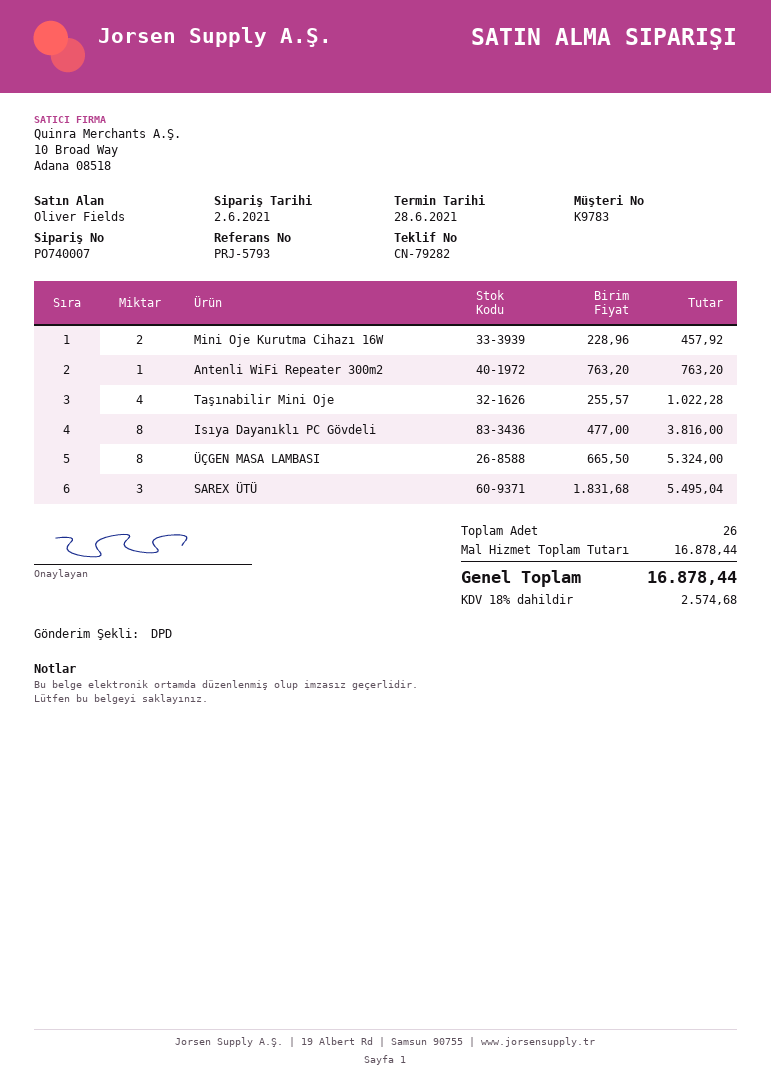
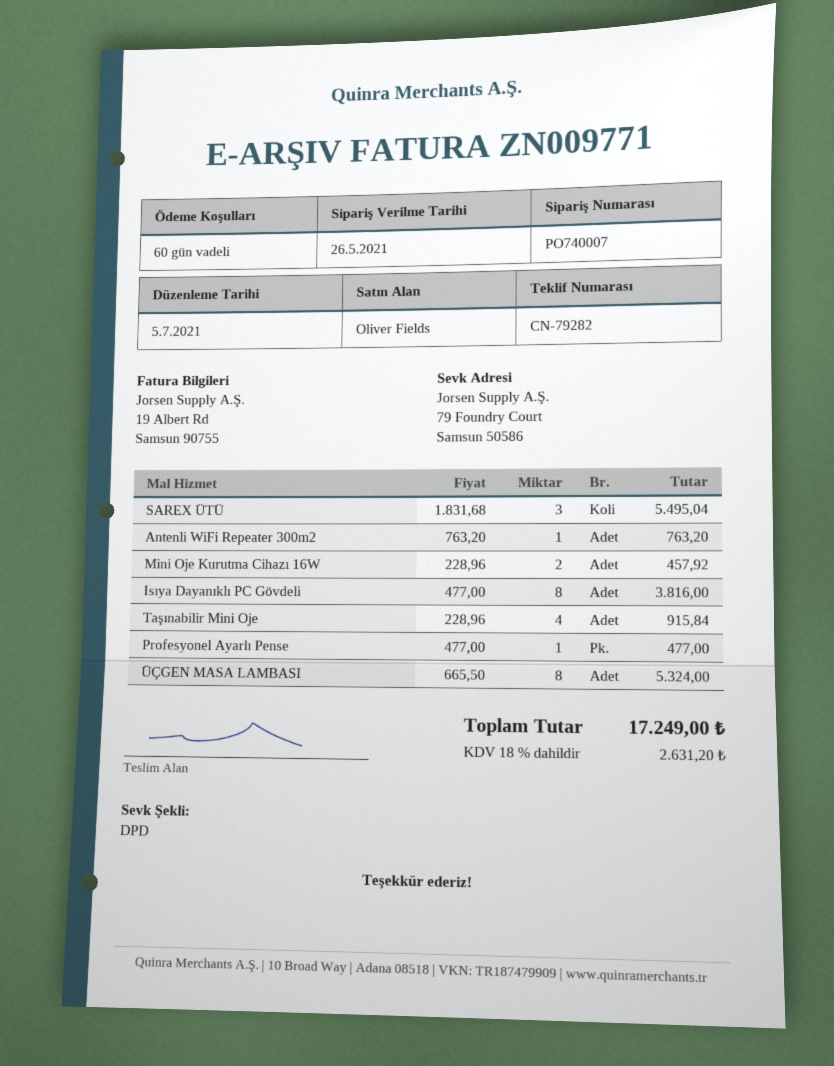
order date: 2021-06-02 -> 2021-05-26
Taşınabilir Mini Oje: 4 x 255.57 = 1022.28 -> 4 x 228.96 = 915.84
Profesyonel Ayarlı Pense: none -> 1 x 477.00 = 477.00
tax: 18% = 2574.68 -> 18% = 2631.20
total: 16878.44 -> 17249.00

